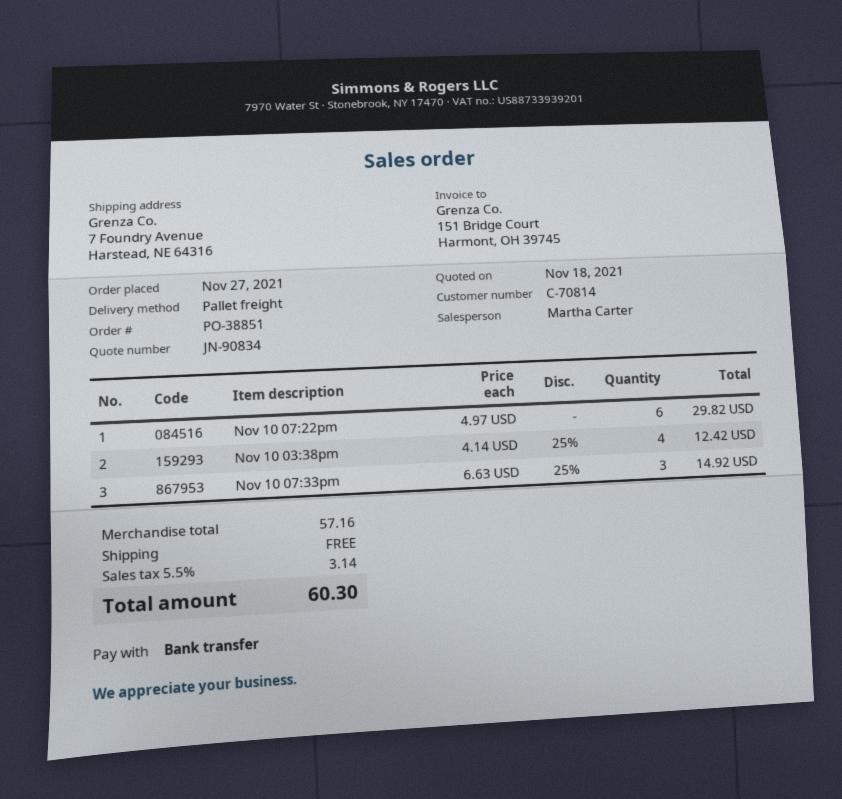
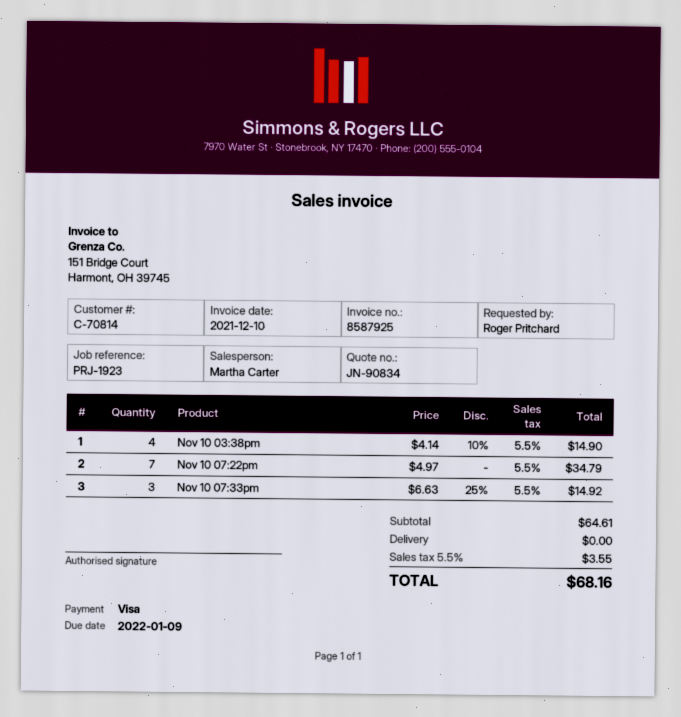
payment method: bank transfer -> Visa
Nov 10 07:22pm: 6 x 4.97 = 29.82 -> 7 x 4.97 = 34.79
Nov 10 03:38pm: 4 x 4.14 - 25% = 12.42 -> 4 x 4.14 - 10% = 14.90
subtotal: 57.16 -> 64.61
tax: 5.5% = 3.14 -> 5.5% = 3.55
total: 60.30 -> 68.16

